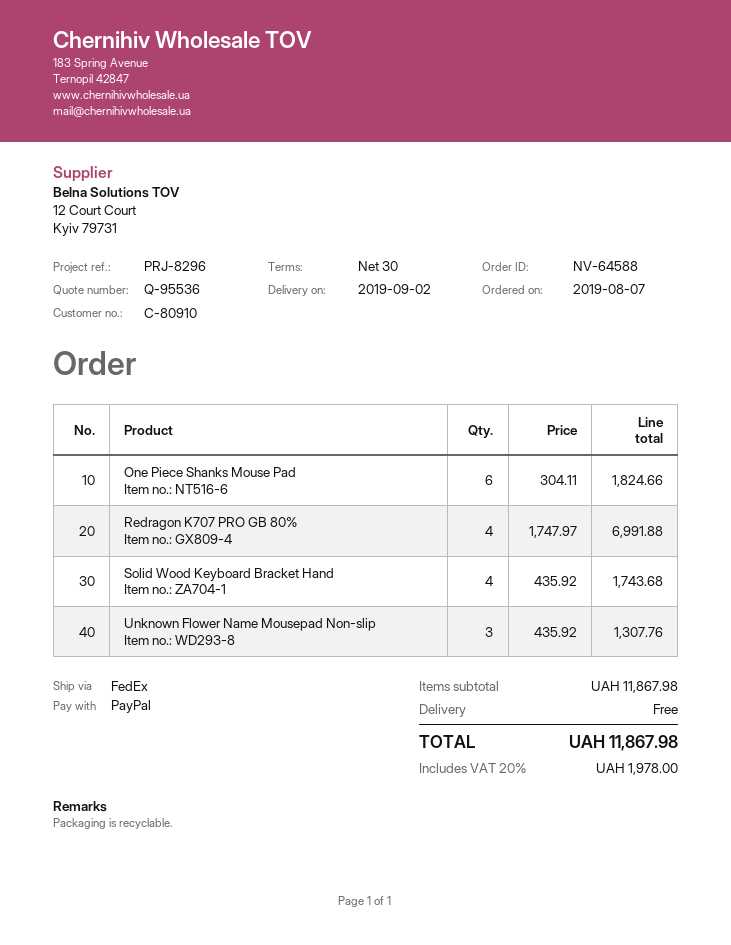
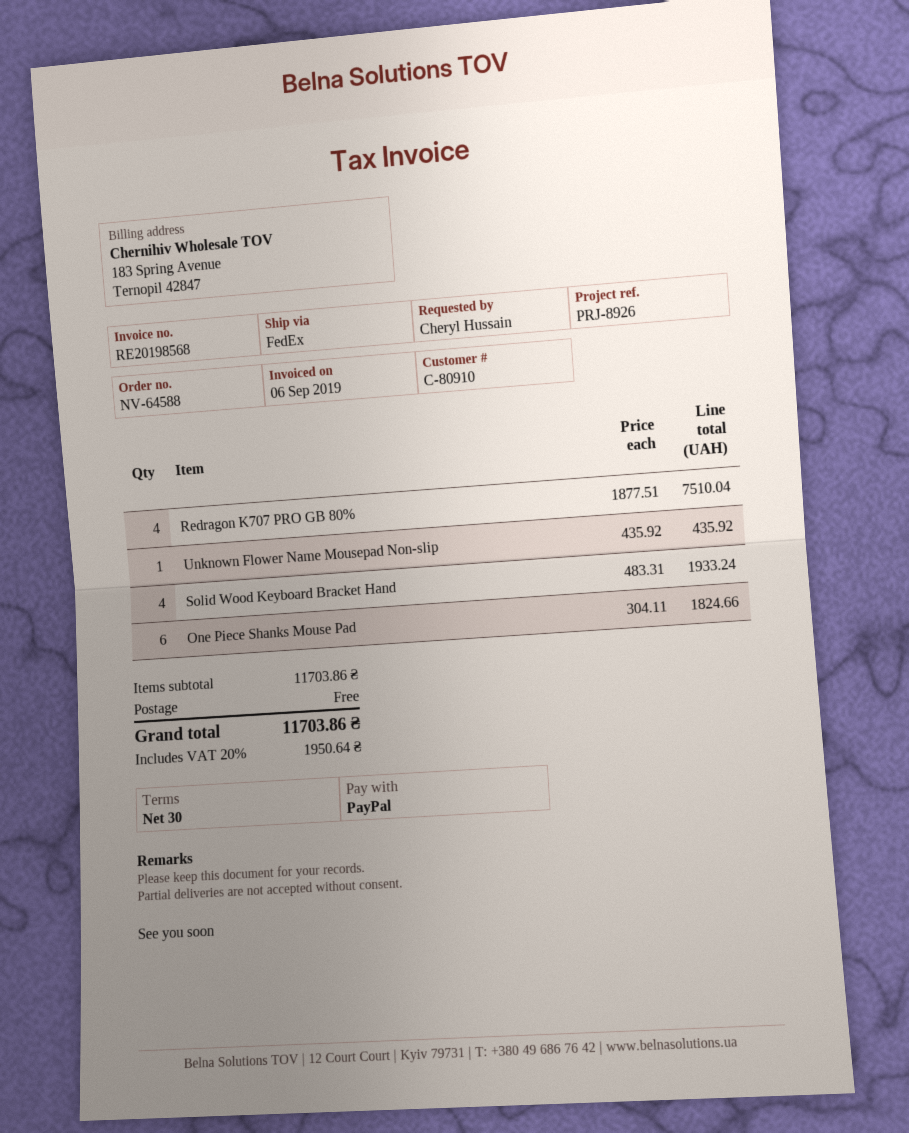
reference: PRJ-8296 -> PRJ-8926
Redragon K707 PRO GB 80%: 4 x 1747.97 = 6991.88 -> 4 x 1877.51 = 7510.04
Solid Wood Keyboard Bracket Hand: 4 x 435.92 = 1743.68 -> 4 x 483.31 = 1933.24
Unknown Flower Name Mousepad Non-slip: 3 x 435.92 = 1307.76 -> 1 x 435.92 = 435.92
subtotal: 11867.98 -> 11703.86
tax: 20% = 1978.00 -> 20% = 1950.64
total: 11867.98 -> 11703.86

